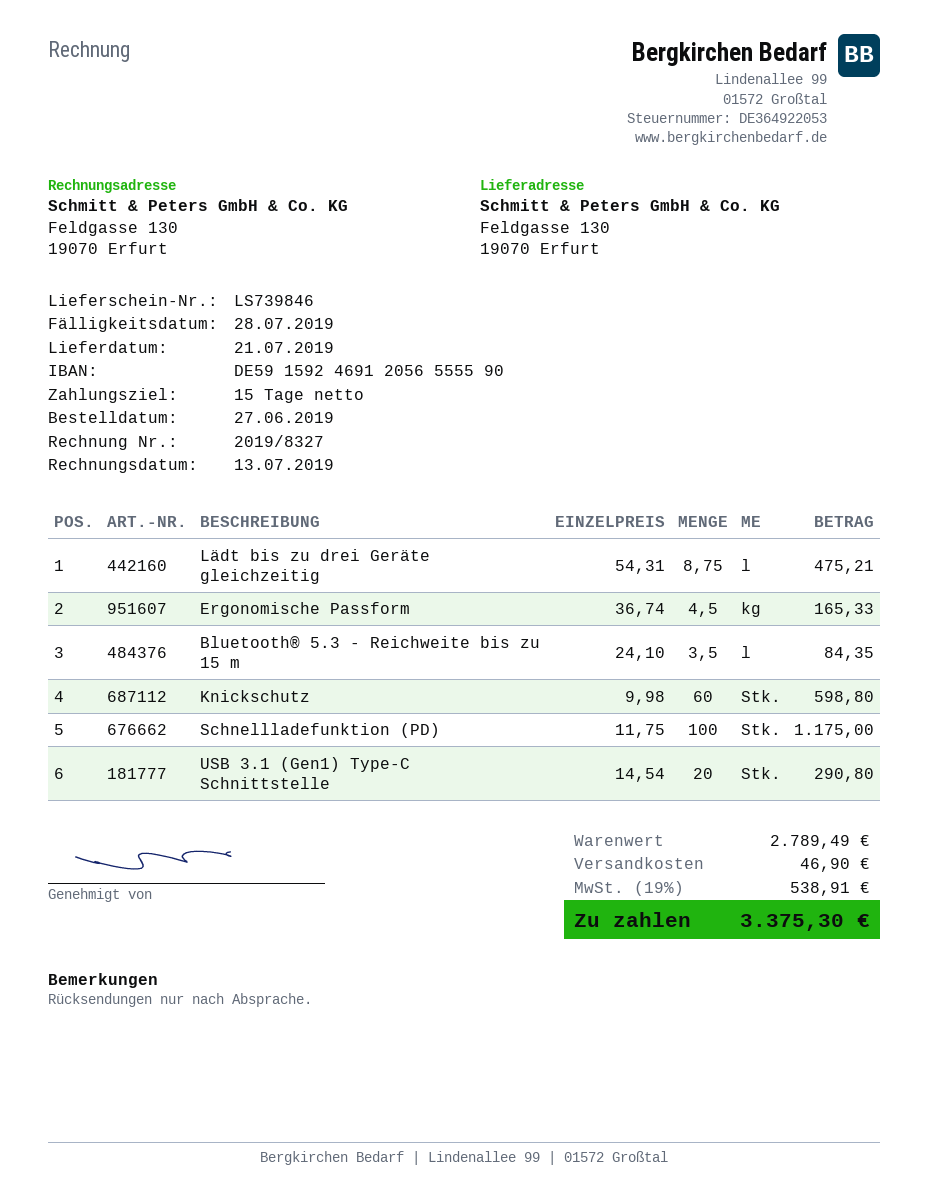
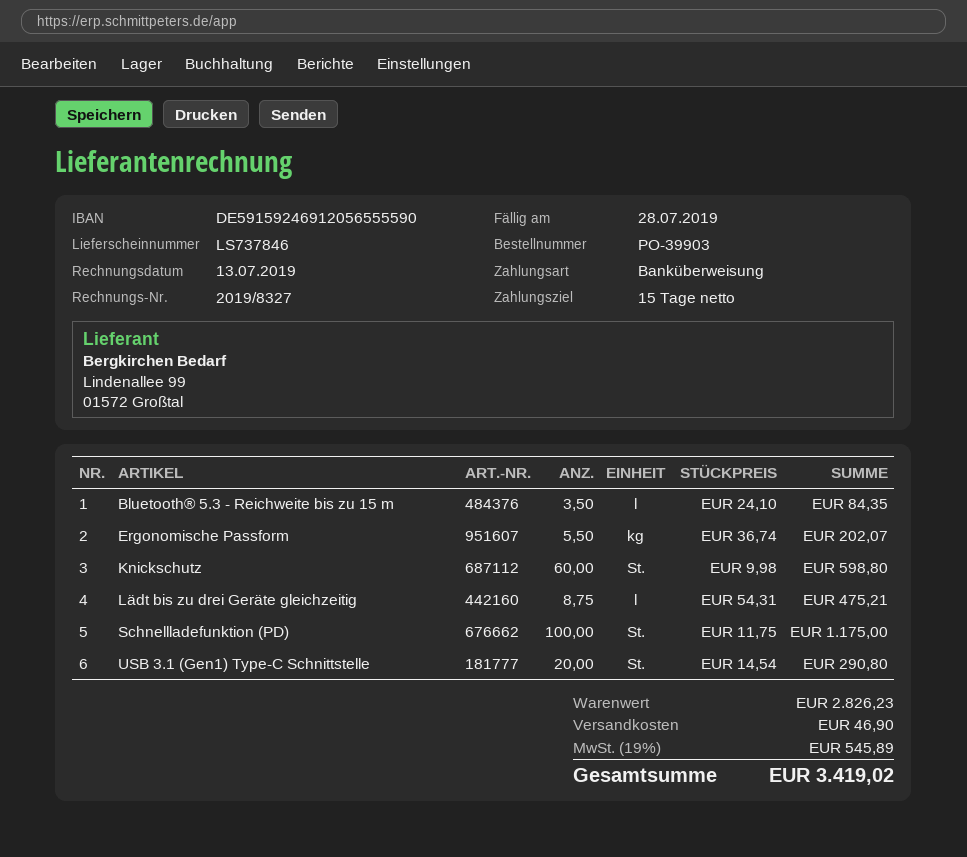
delivery note number: LS739846 -> LS737846
Ergonomische Passform: 4.5 x 36.74 = 165.33 -> 5.5 x 36.74 = 202.07
subtotal: 2789.49 -> 2826.23
tax: 19% = 538.91 -> 19% = 545.89
total: 3375.30 -> 3419.02

